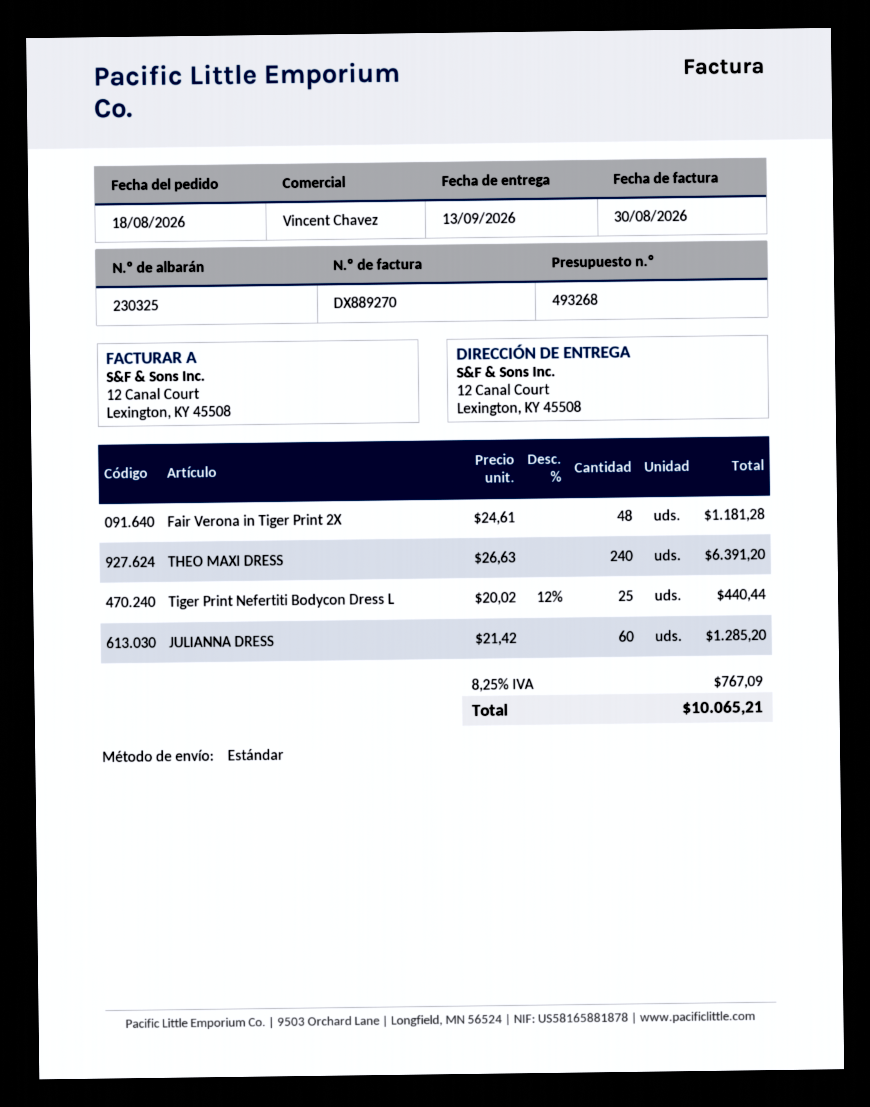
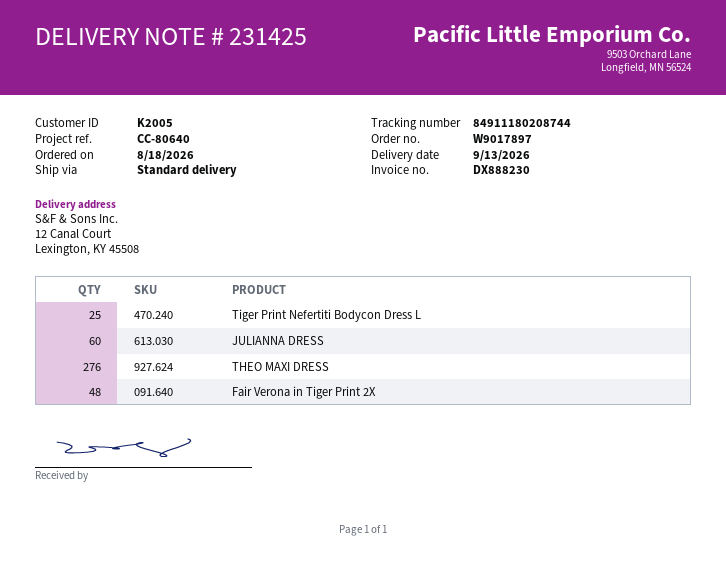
delivery note number: 230325 -> 231425
invoice number: DX889270 -> DX888230
THEO MAXI DRESS: 240 -> 276

